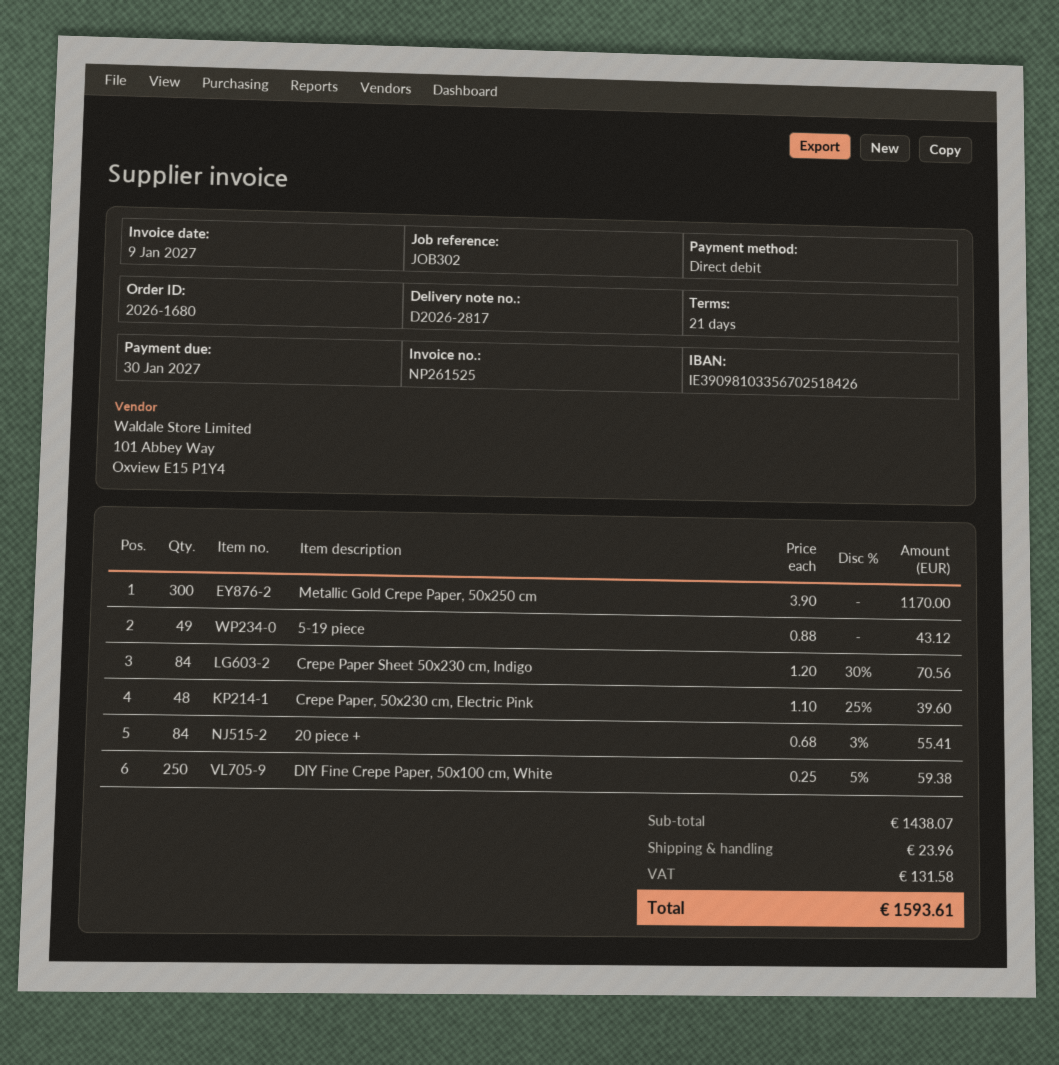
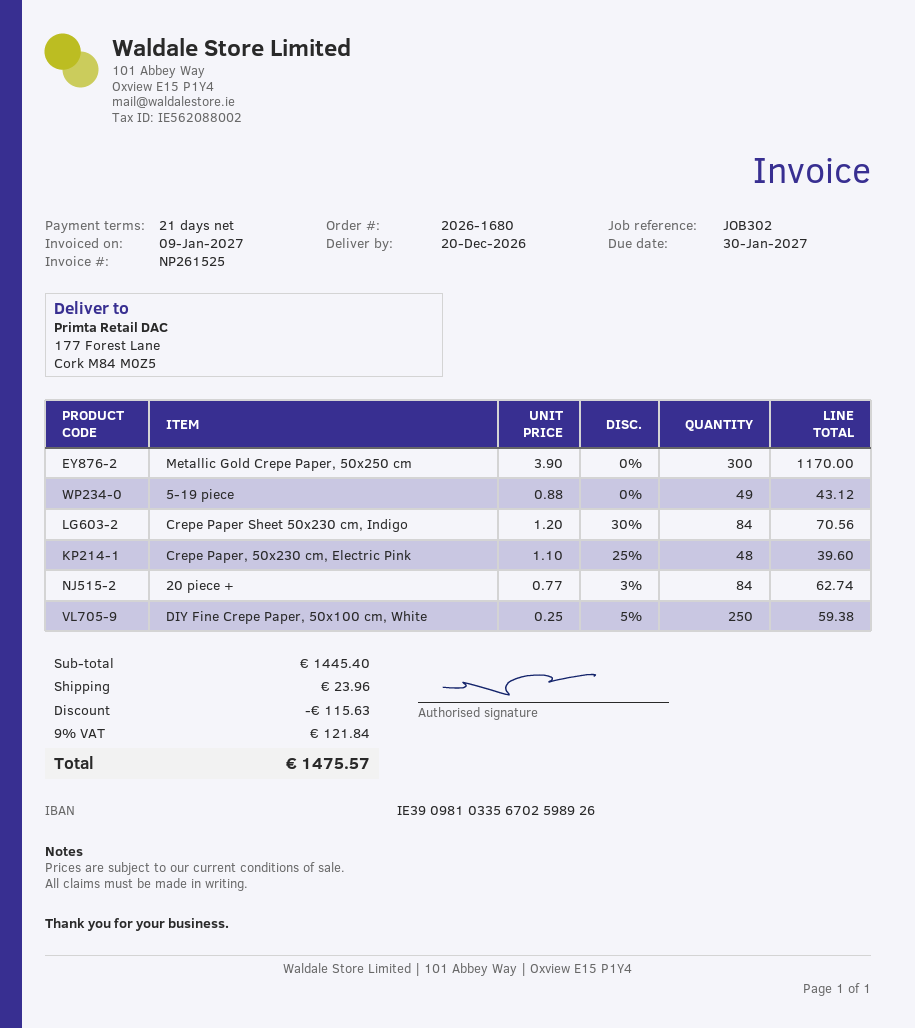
bank account: IE39098103356702518426 -> IE39098103356702598926
20 piece +: 84 x 0.68 - 3% = 55.41 -> 84 x 0.77 - 3% = 62.74
subtotal: 1438.07 -> 1445.40
discount: none -> 115.63
tax: 131.58 -> 121.84
total: 1593.61 -> 1475.57

